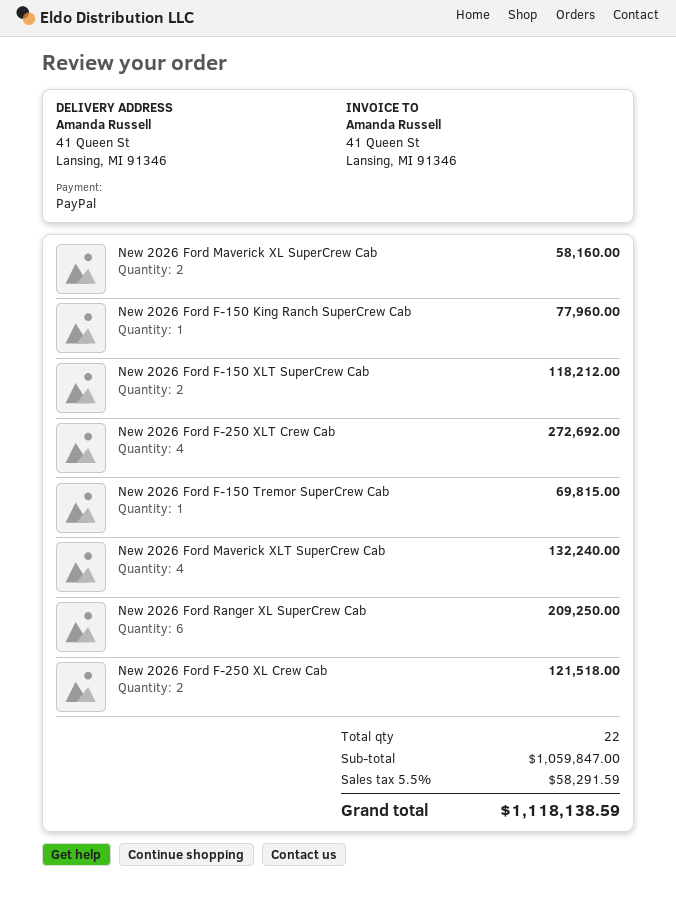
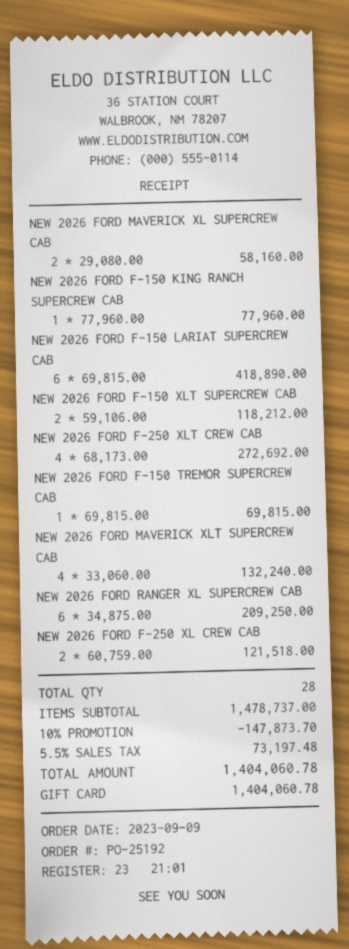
payment method: PayPal -> gift card
NEW 2026 FORD F-150 LARIAT SUPERCREW CAB: none -> 6 for 418890.00
total quantity: 22 -> 28
subtotal: 1059847.00 -> 1478737.00
discount: none -> 10% = 147873.70
tax: 5.5% = 58291.59 -> 5.5% = 73197.48
total: 1118138.59 -> 1404060.78

